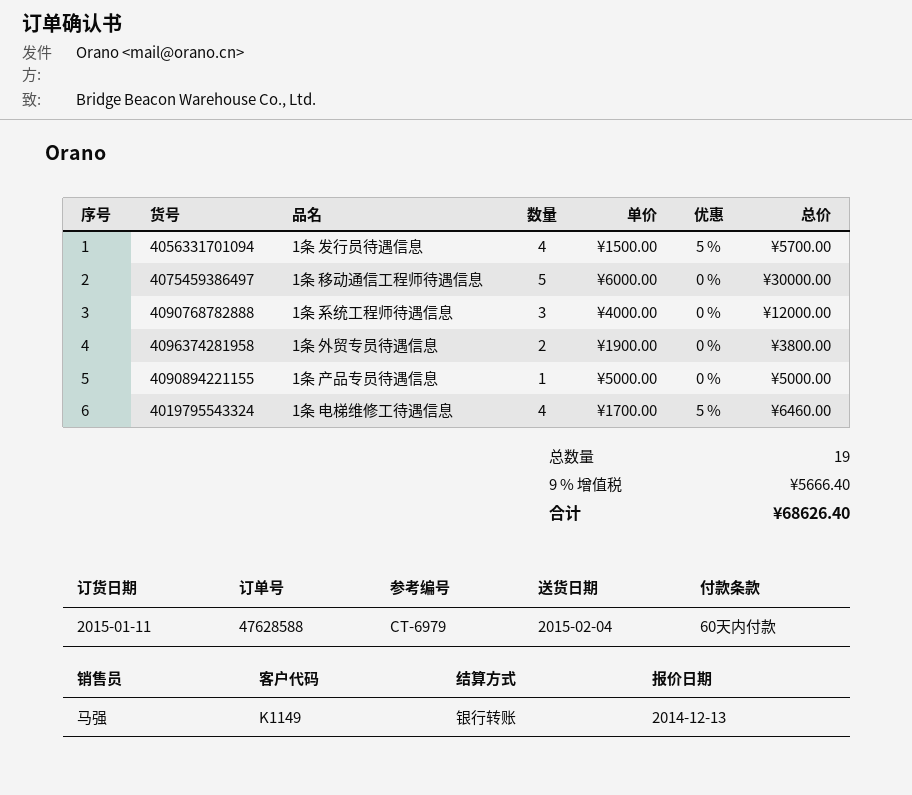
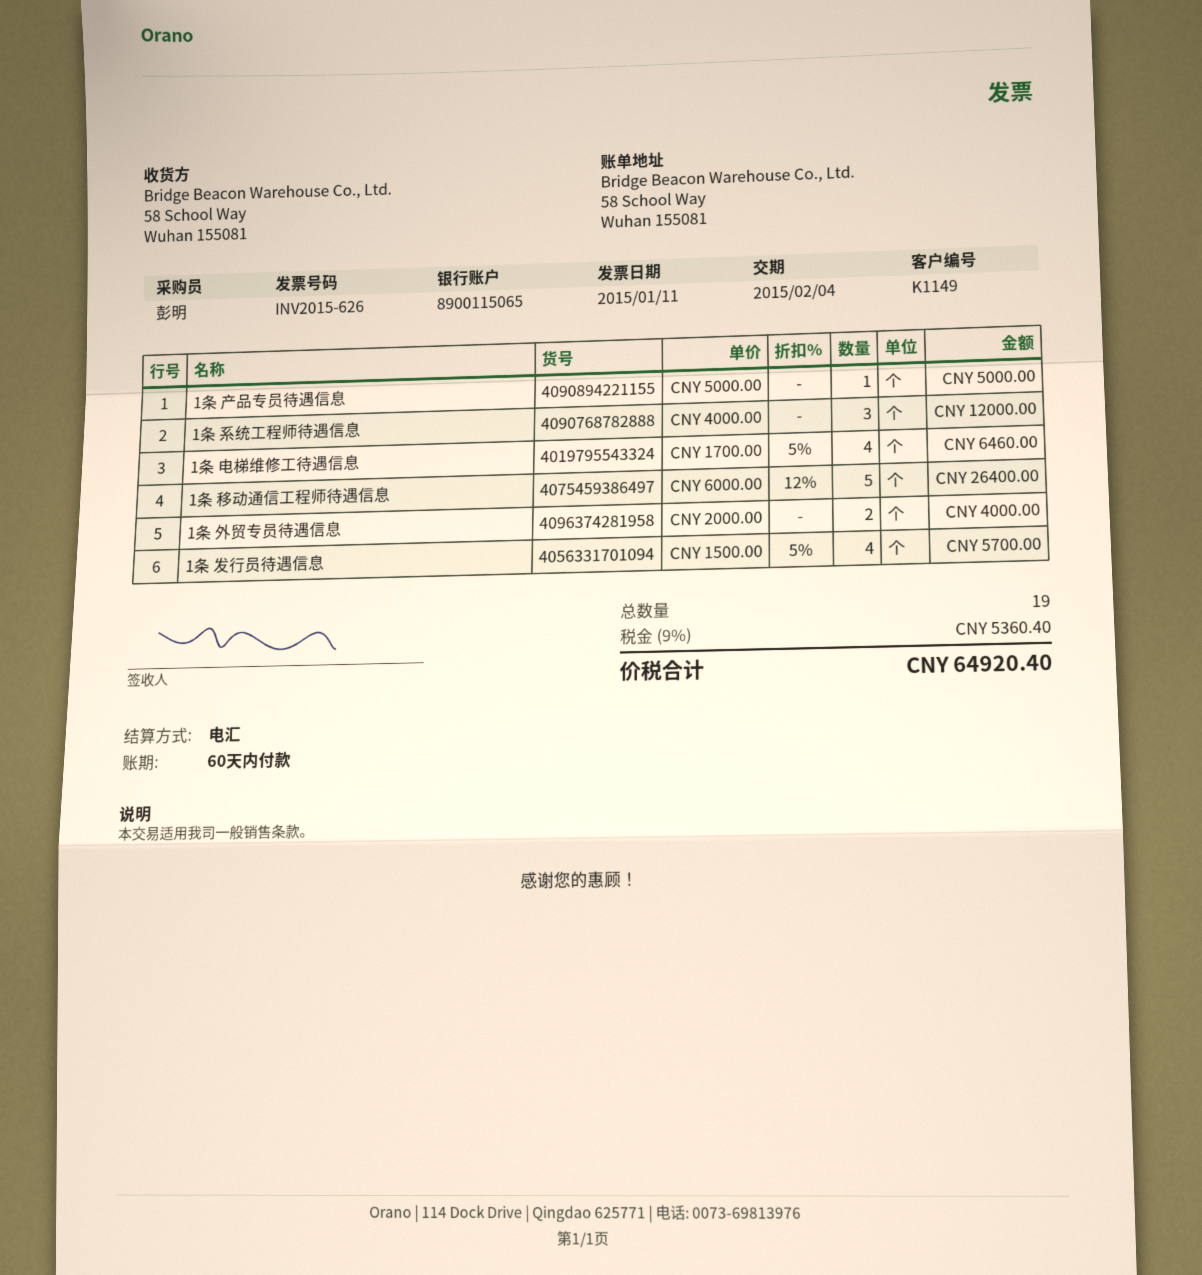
1条 移动通信工程师待遇信息: 5 x 6000.00 = 30000.00 -> 5 x 6000.00 - 12% = 26400.00
1条 外贸专员待遇信息: 2 x 1900.00 = 3800.00 -> 2 x 2000.00 = 4000.00
tax: 9% = 5666.40 -> 9% = 5360.40
total: 68626.40 -> 64920.40

